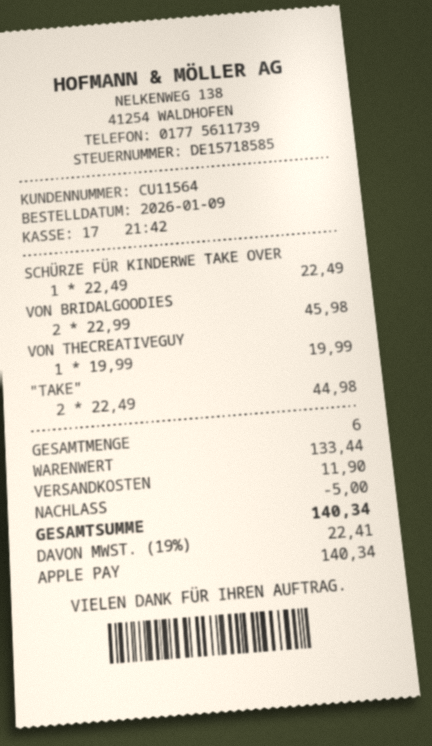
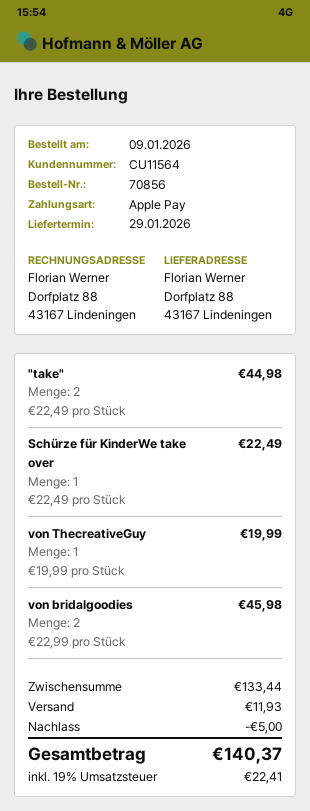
shipping: 11.90 -> 11.93
total: 140.34 -> 140.37

